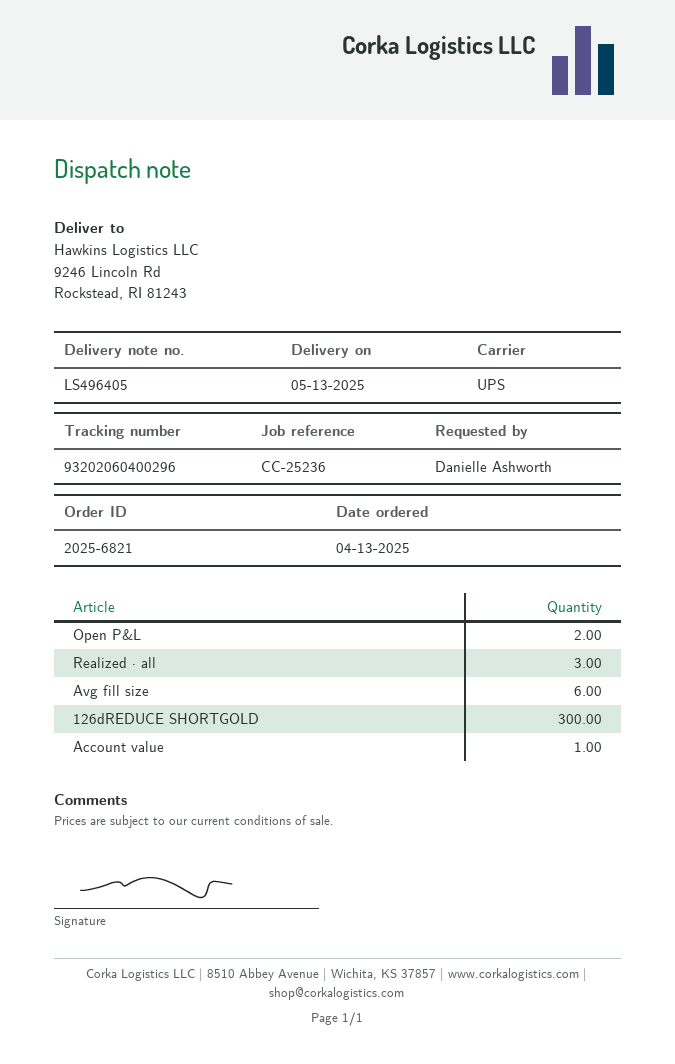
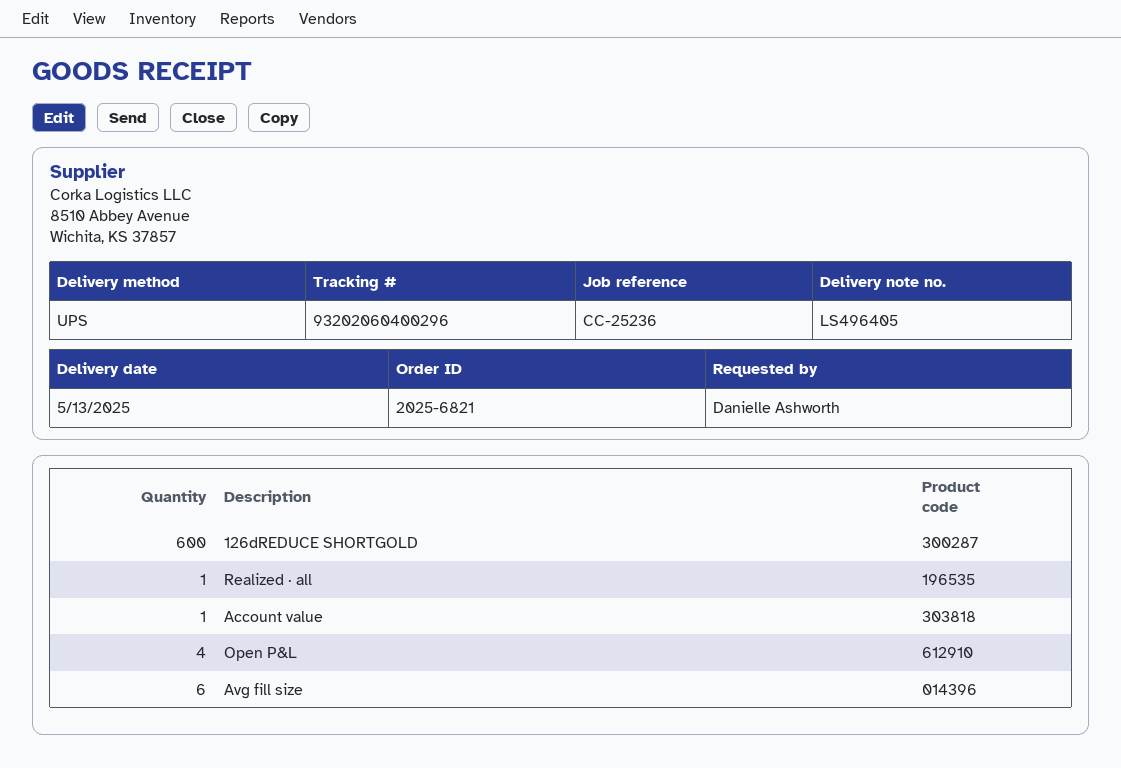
Open P&L: 2 -> 4
Realized · all: 3 -> 1
126dREDUCE SHORTGOLD: 300 -> 600

